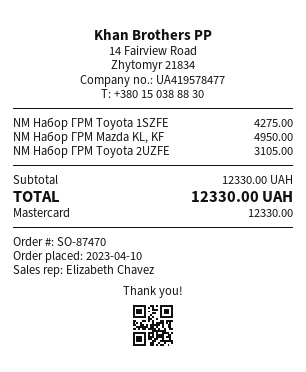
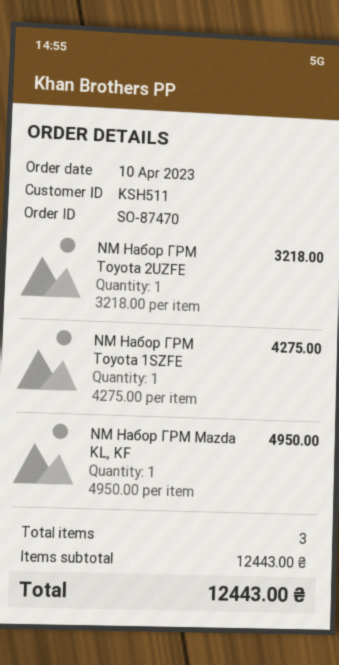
NM Набор ГРМ Toyota 2UZFE: 1 x 3105.00 = 3105.00 -> 1 x 3218.00 = 3218.00
subtotal: 12330.00 -> 12443.00
total: 12330.00 -> 12443.00

